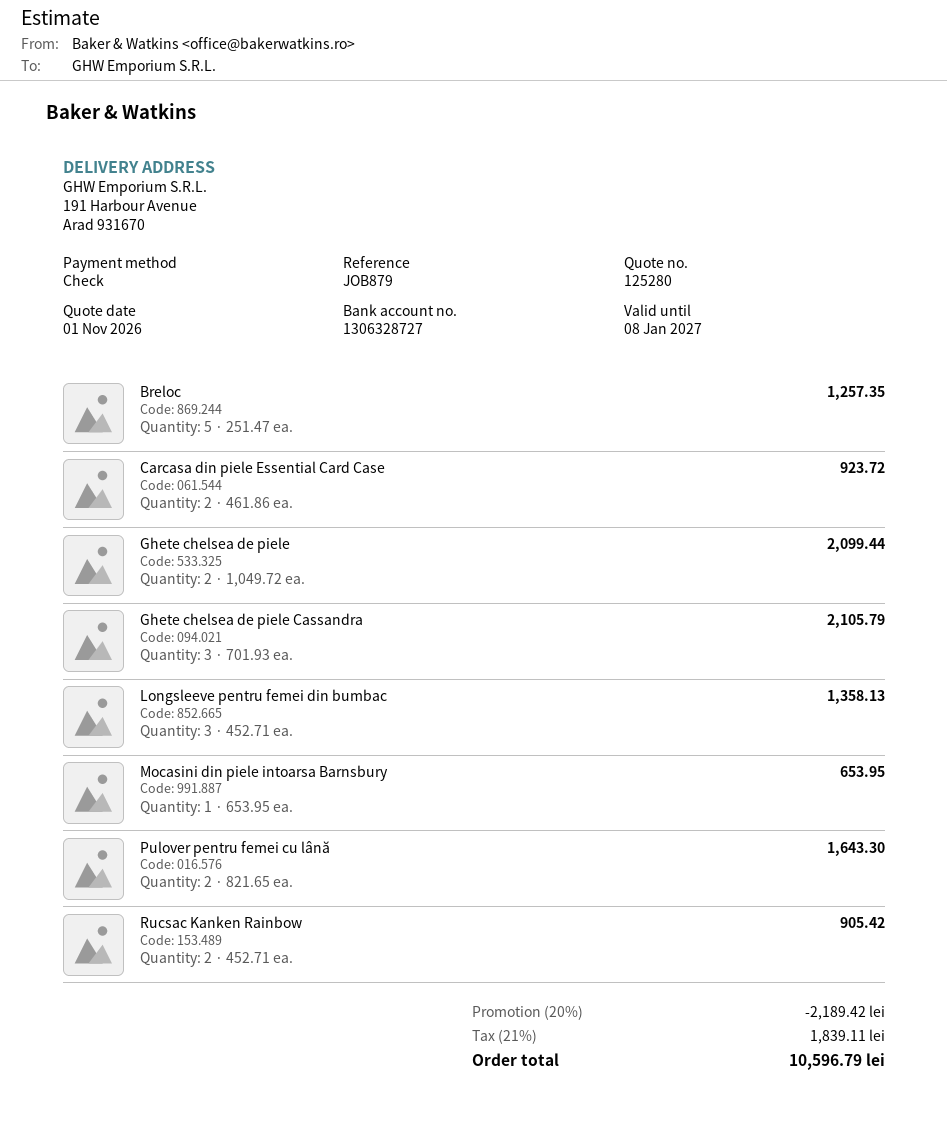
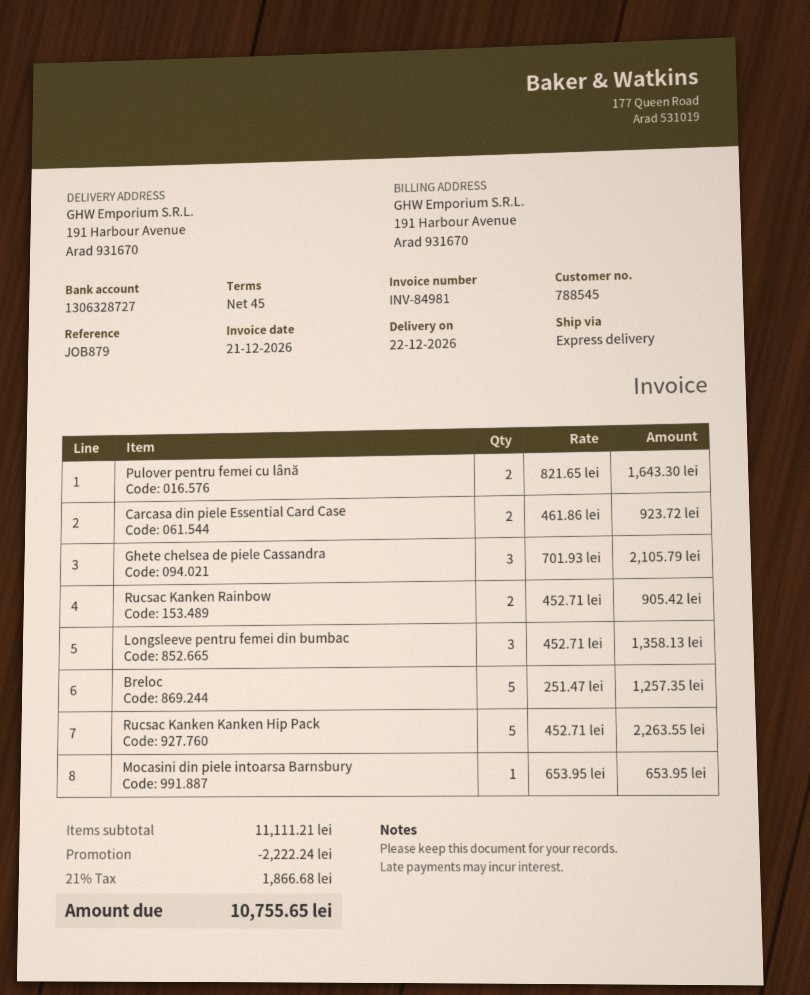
Ghete chelsea de piele: 2 x 1049.72 = 2099.44 -> none
Rucsac Kanken Kanken Hip Pack: none -> 5 x 452.71 = 2263.55
discount: 2189.42 -> 2222.24
tax: 21% = 1839.11 -> 21% = 1866.68
total: 10596.79 -> 10755.65

